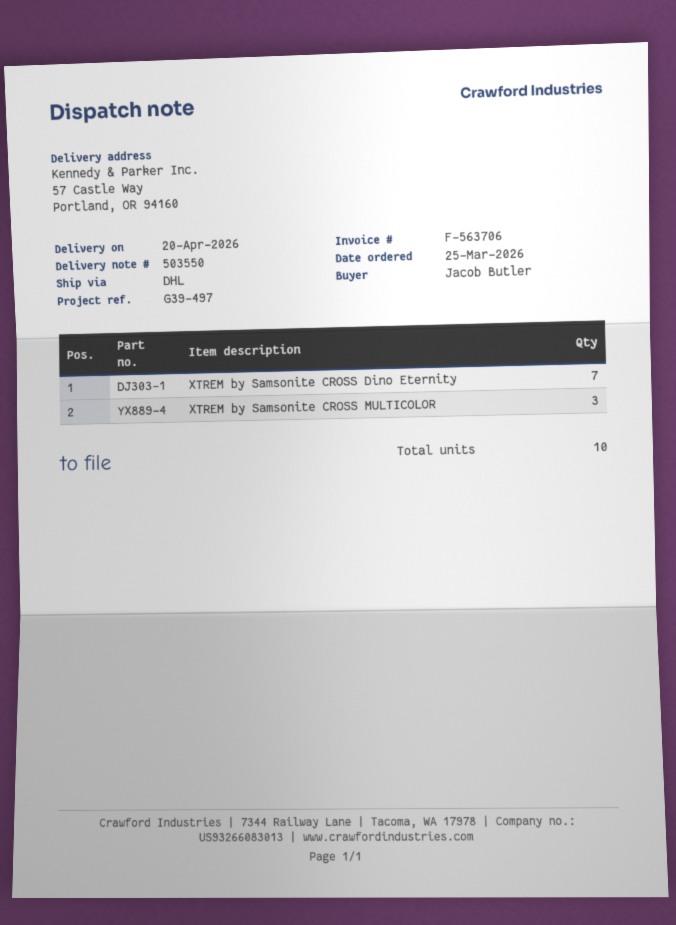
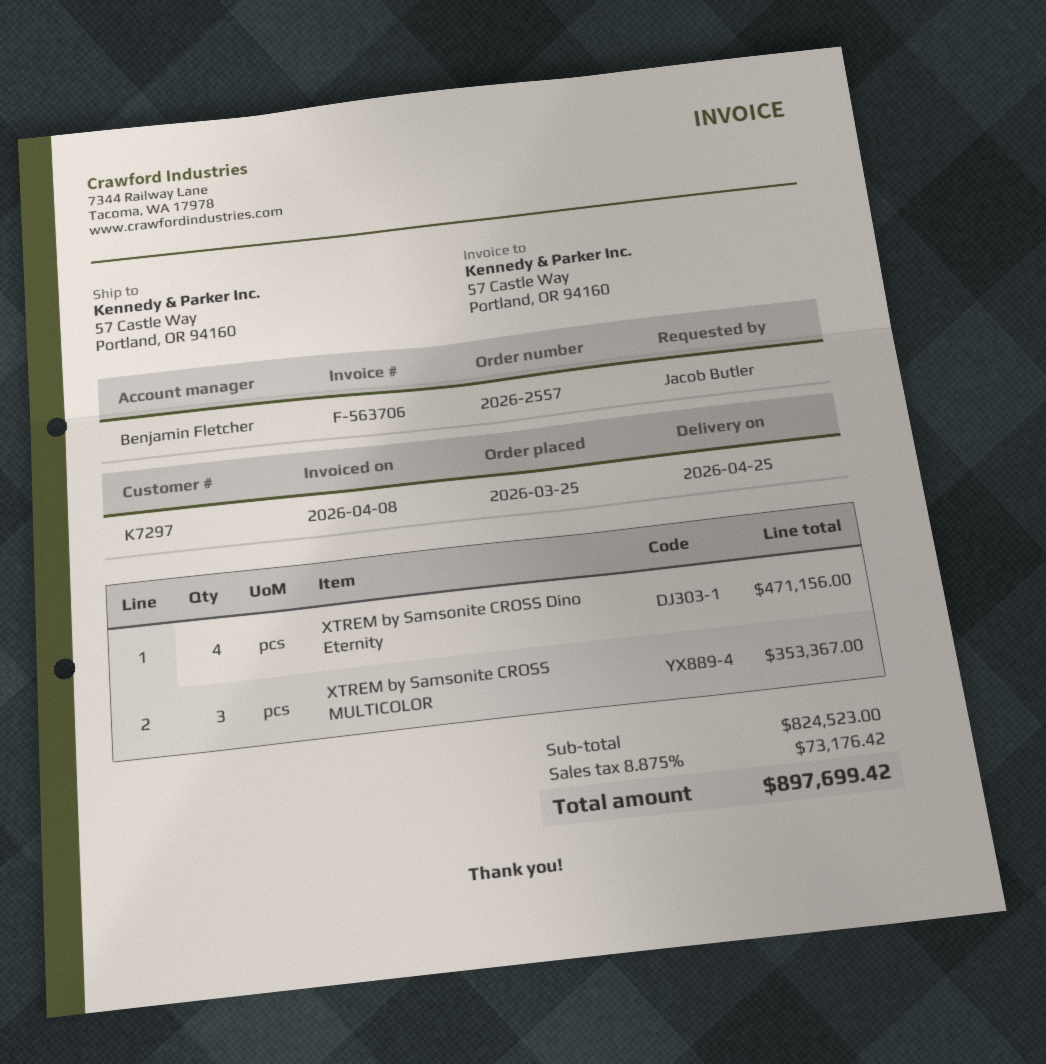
delivery date: 2026-04-20 -> 2026-04-25
XTREM by Samsonite CROSS Dino Eternity: 7 -> 4

